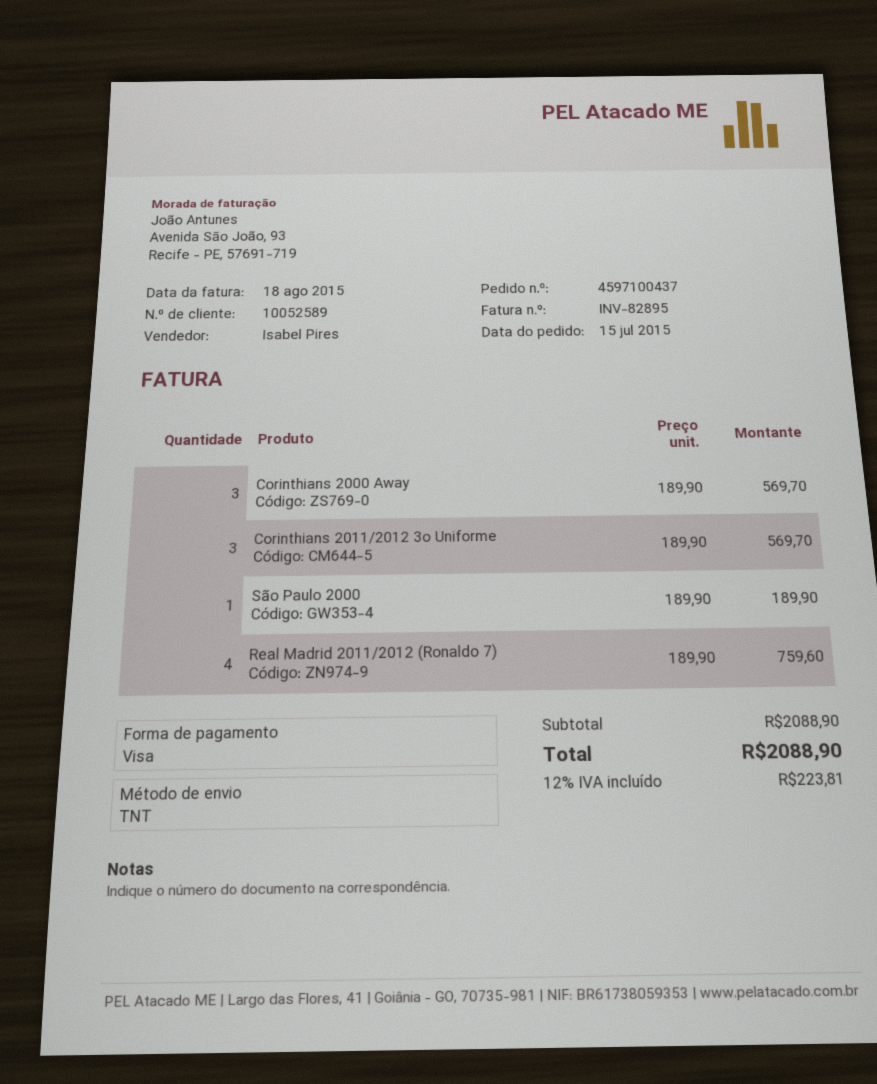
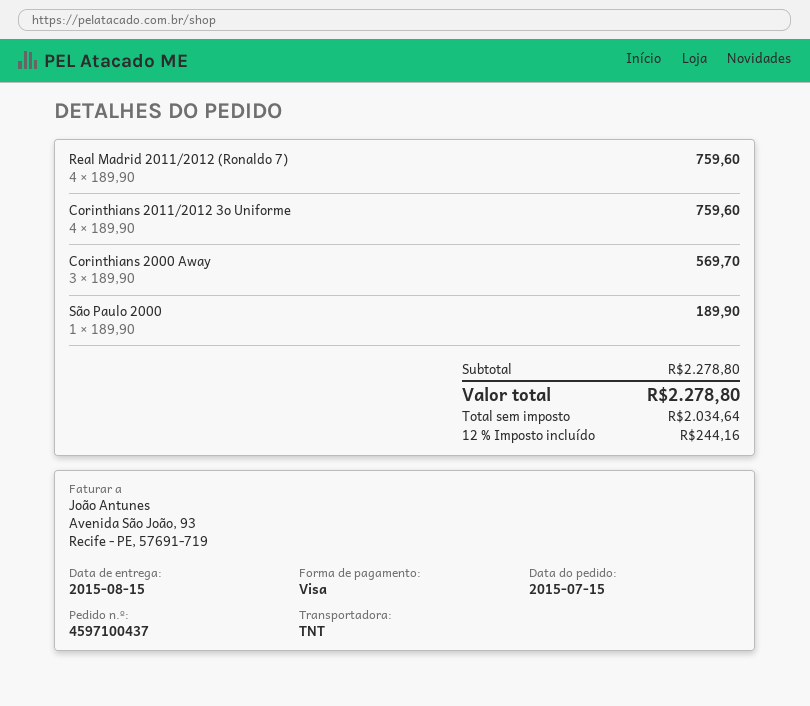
Corinthians 2011/2012 3o Uniforme: 3 x 189.90 = 569.70 -> 4 x 189.90 = 759.60
subtotal: 2088.90 -> 2278.80
tax: 12% = 223.81 -> 12% = 244.16
total: 2088.90 -> 2278.80

